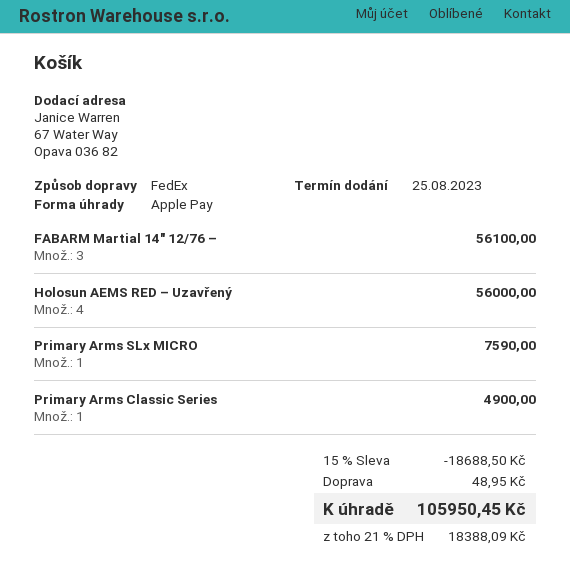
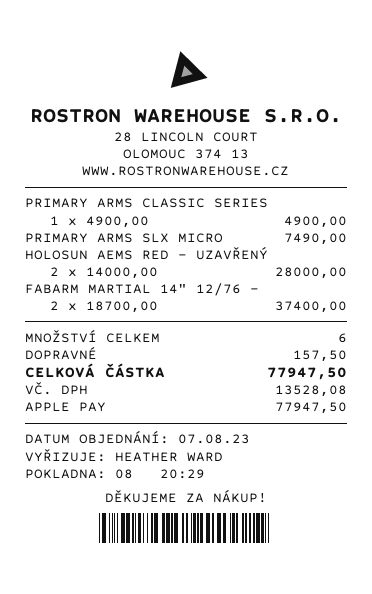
FABARM Martial 14" 12/76 –: 3 for 56100.00 -> 2 for 37400.00
Holosun AEMS RED – Uzavřený: 4 for 56000.00 -> 2 for 28000.00
Primary Arms SLx MICRO: 1 for 7590.00 -> 1 for 7490.00
discount: 15% = 18688.50 -> none
shipping: 48.95 -> 157.50
tax: 18388.09 -> 13528.08
total: 105950.45 -> 77947.50

